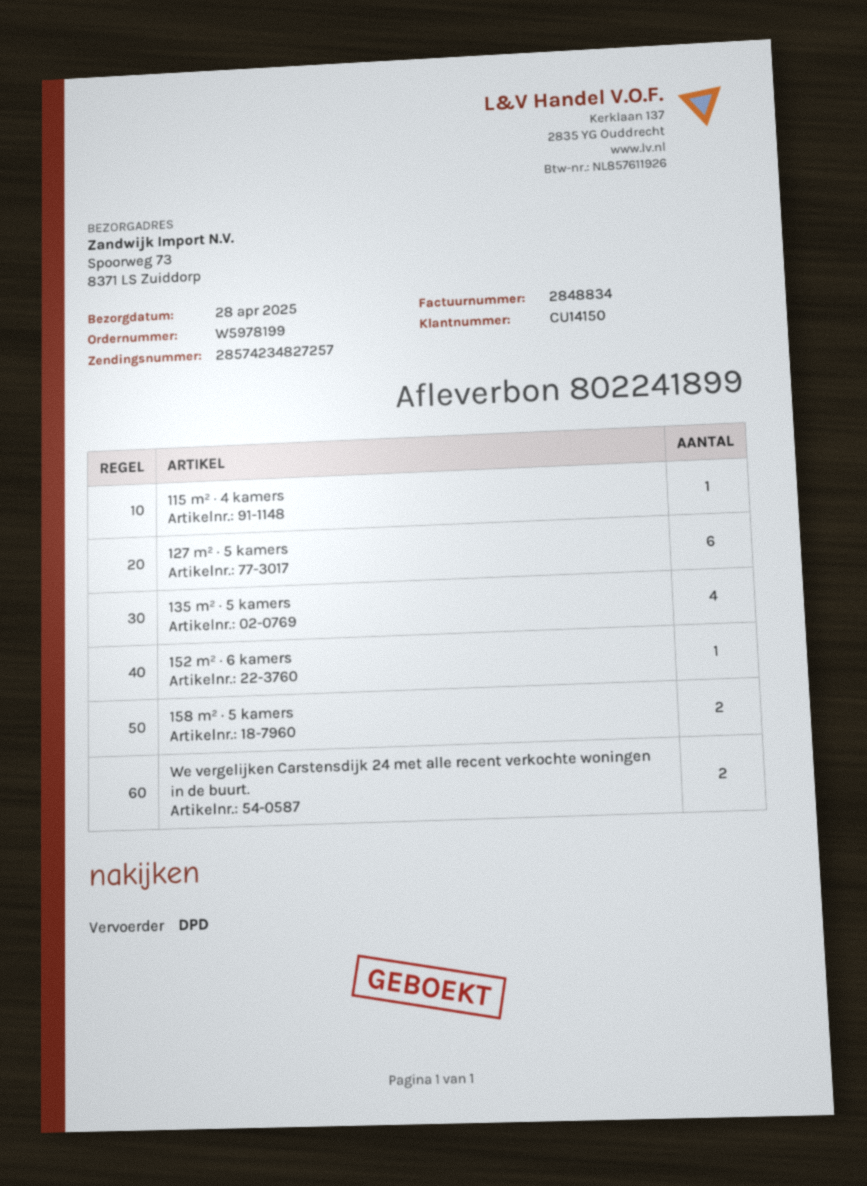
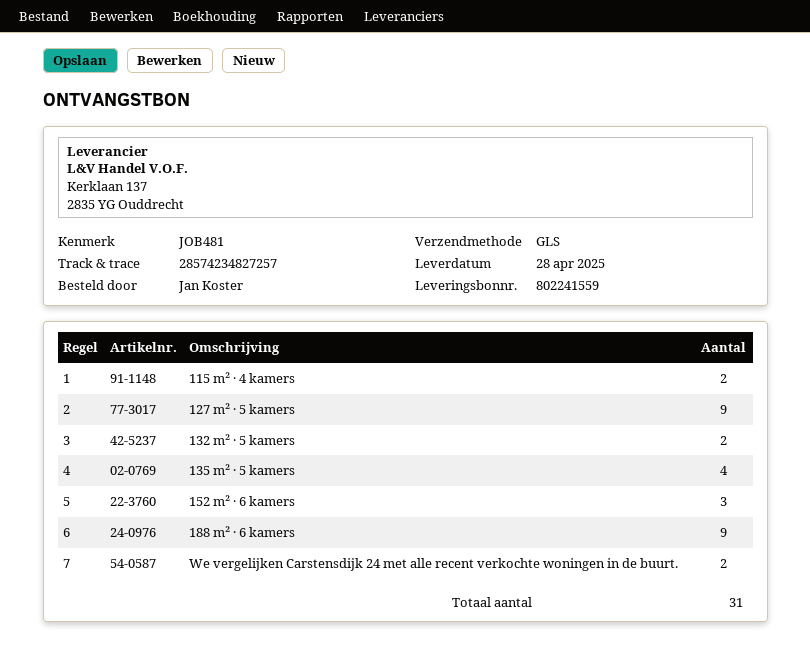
delivery note number: 802241899 -> 802241559
shipping method: DPD -> GLS
115 m² · 4 kamers: 1 -> 2
127 m² · 5 kamers: 6 -> 9
152 m² · 6 kamers: 1 -> 3
158 m² · 5 kamers: 2 -> none
132 m² · 5 kamers: none -> 2
188 m² · 6 kamers: none -> 9

